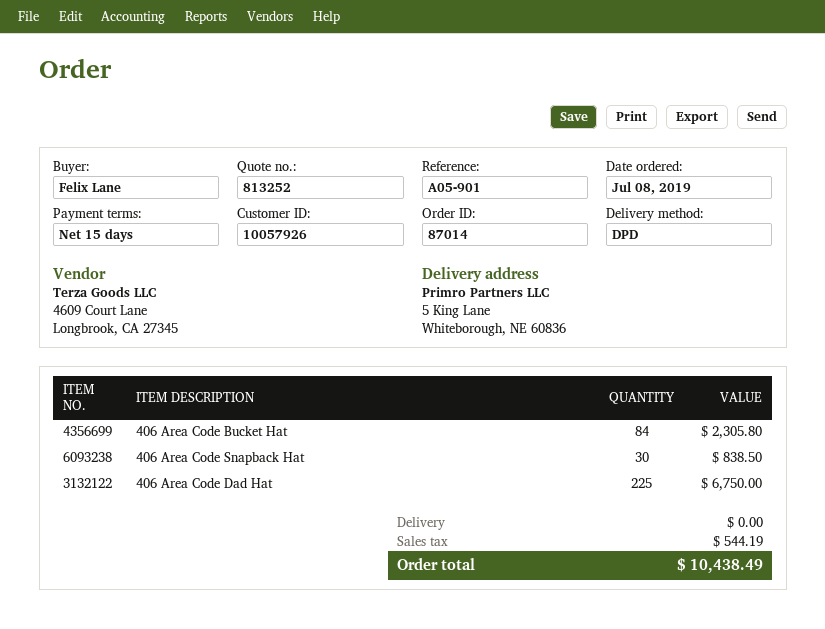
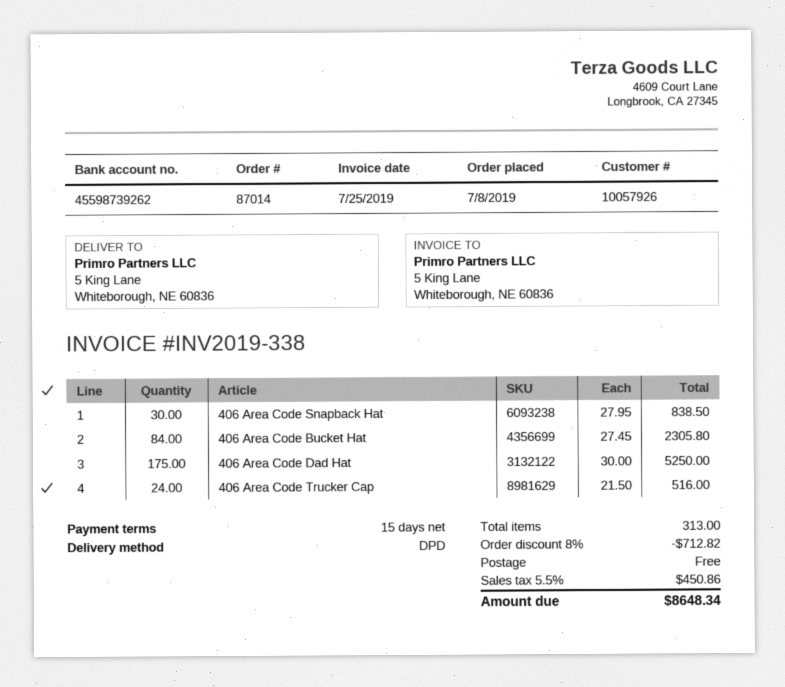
406 Area Code Dad Hat: 225 for 6750.00 -> 175 for 5250.00
406 Area Code Trucker Cap: none -> 24 for 516.00
discount: none -> 8% = 712.82
tax: 544.19 -> 450.86
total: 10438.49 -> 8648.34

